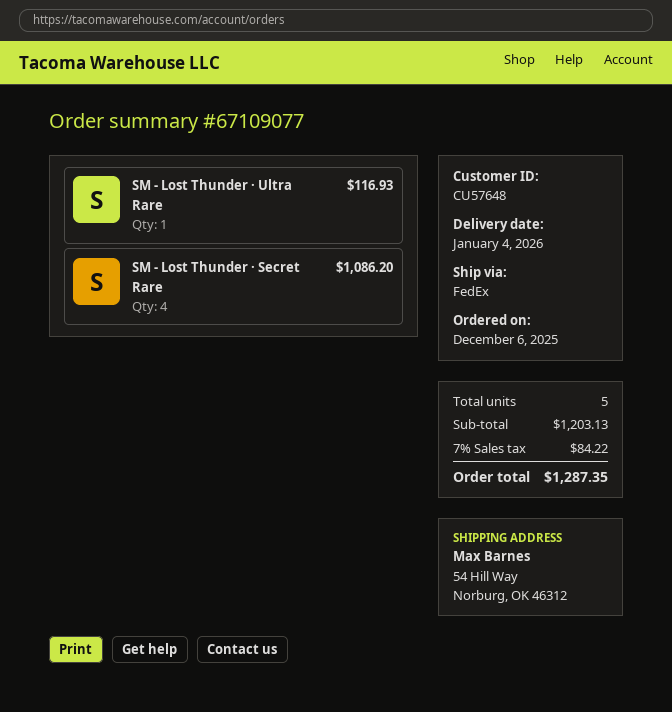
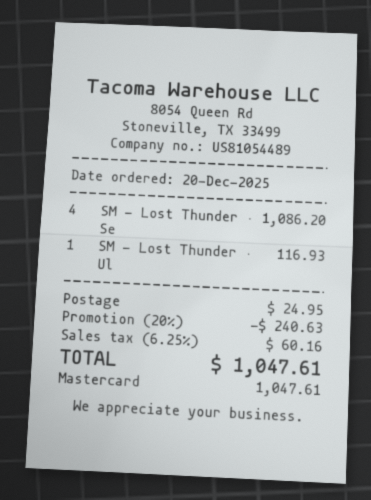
order date: 2025-12-06 -> 2025-12-20
discount: none -> 20% = 240.63
shipping: none -> 24.95
tax: 7% = 84.22 -> 6.25% = 60.16
total: 1287.35 -> 1047.61

